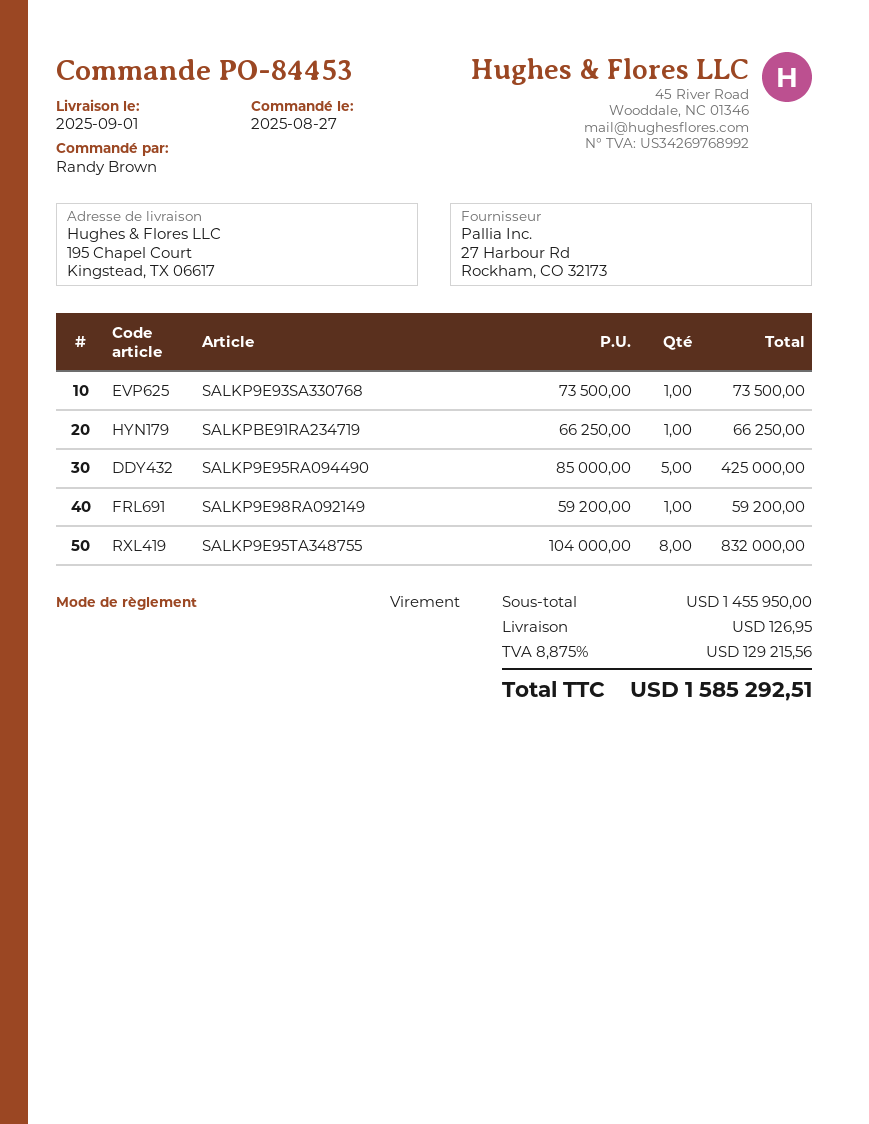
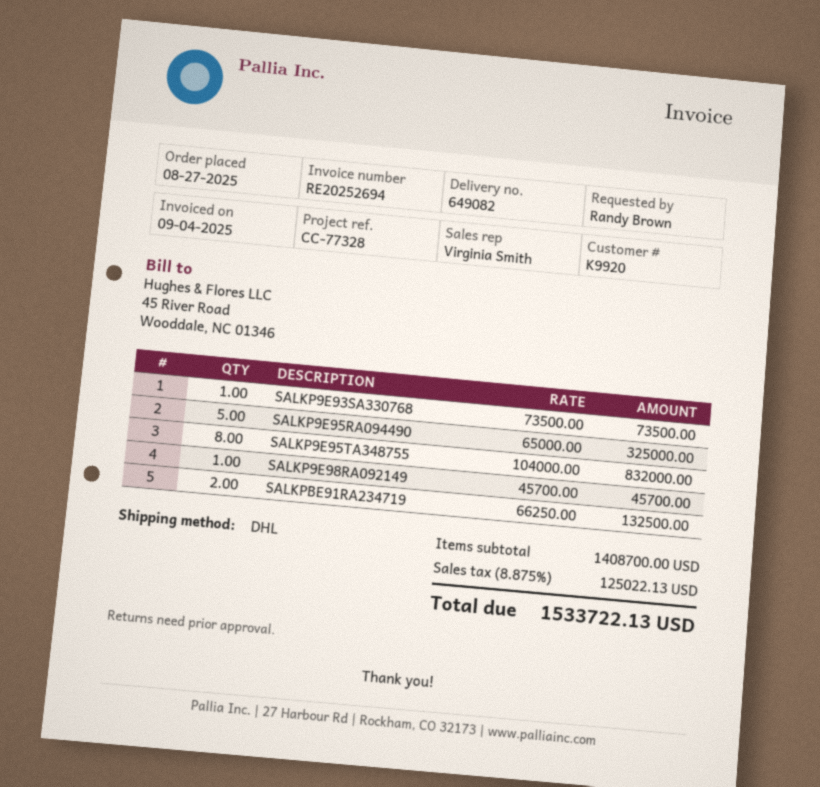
SALKPBE91RA234719: 1 x 66250.00 = 66250.00 -> 2 x 66250.00 = 132500.00
SALKP9E95RA094490: 5 x 85000.00 = 425000.00 -> 5 x 65000.00 = 325000.00
SALKP9E98RA092149: 1 x 59200.00 = 59200.00 -> 1 x 45700.00 = 45700.00
subtotal: 1455950.00 -> 1408700.00
shipping: 126.95 -> none
tax: 8.875% = 129215.56 -> 8.875% = 125022.13
total: 1585292.51 -> 1533722.13

